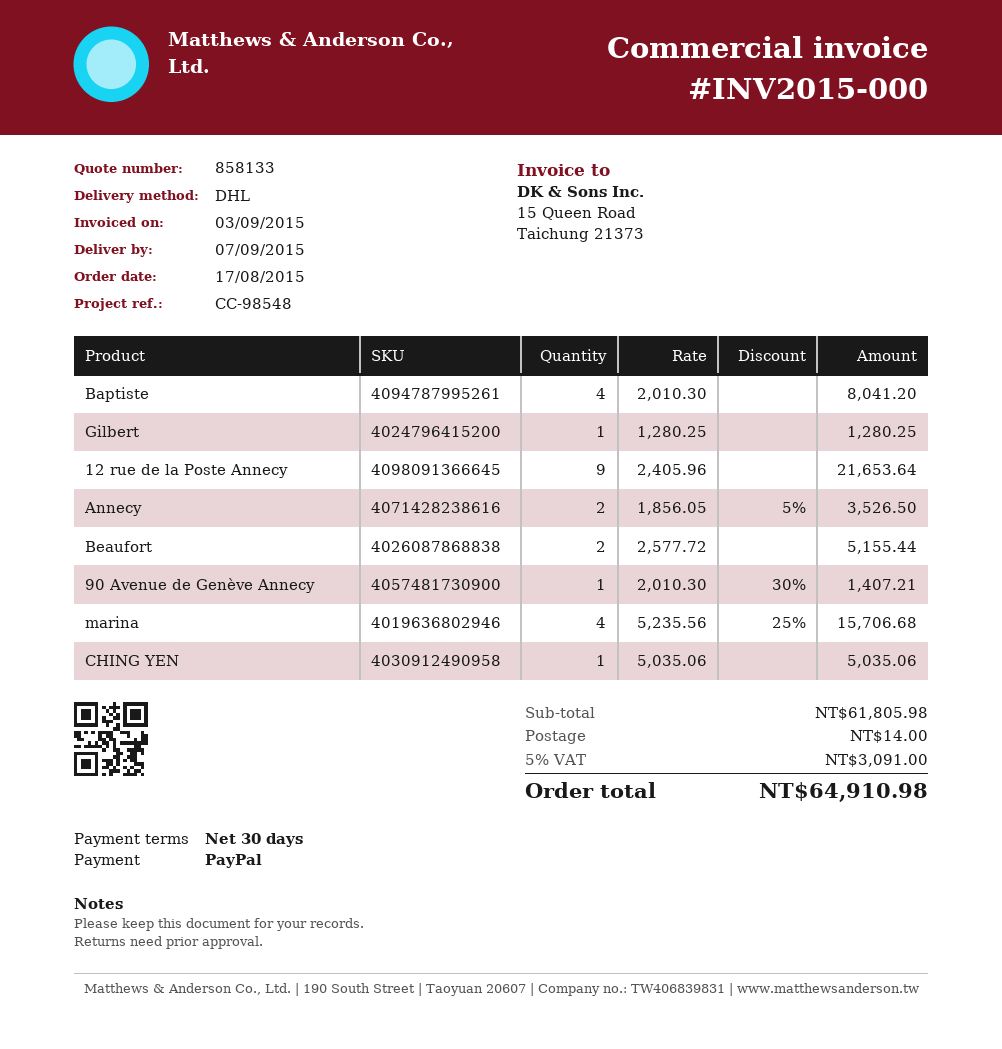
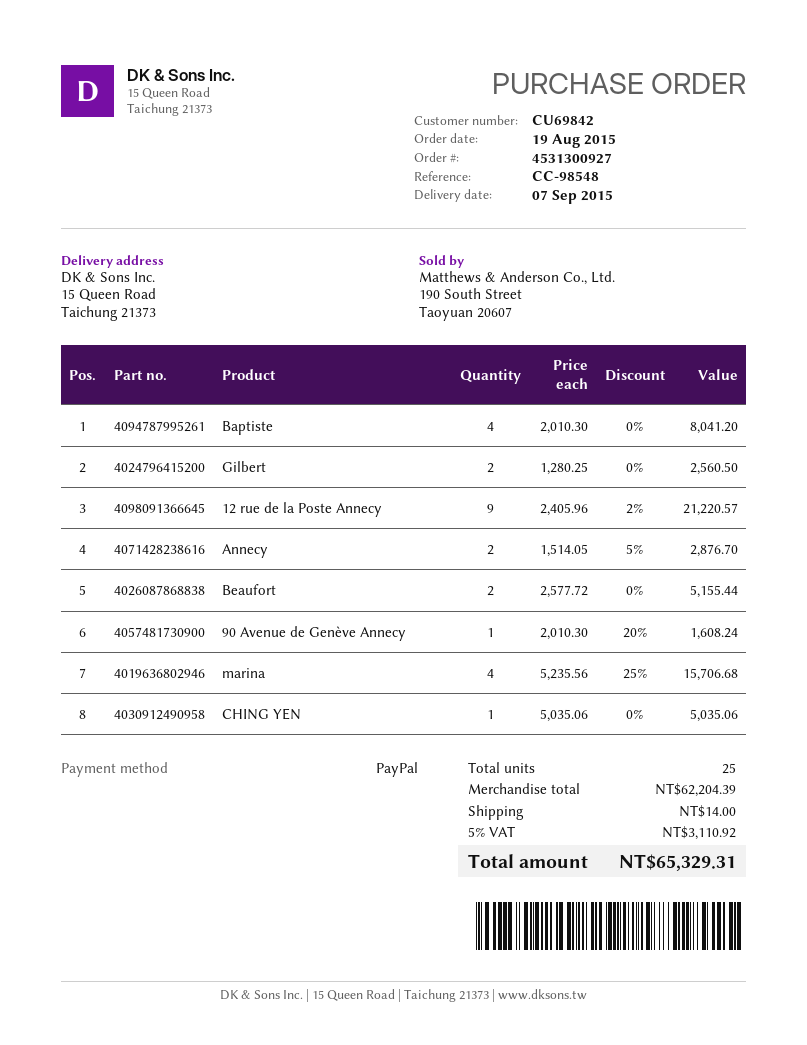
order date: 2015-08-17 -> 2015-08-19
Gilbert: 1 x 1280.25 = 1280.25 -> 2 x 1280.25 = 2560.50
12 rue de la Poste Annecy: 9 x 2405.96 = 21653.64 -> 9 x 2405.96 - 2% = 21220.57
Annecy: 2 x 1856.05 - 5% = 3526.50 -> 2 x 1514.05 - 5% = 2876.70
90 Avenue de Genève Annecy: 1 x 2010.30 - 30% = 1407.21 -> 1 x 2010.30 - 20% = 1608.24
subtotal: 61805.98 -> 62204.39
tax: 5% = 3091.00 -> 5% = 3110.92
total: 64910.98 -> 65329.31

